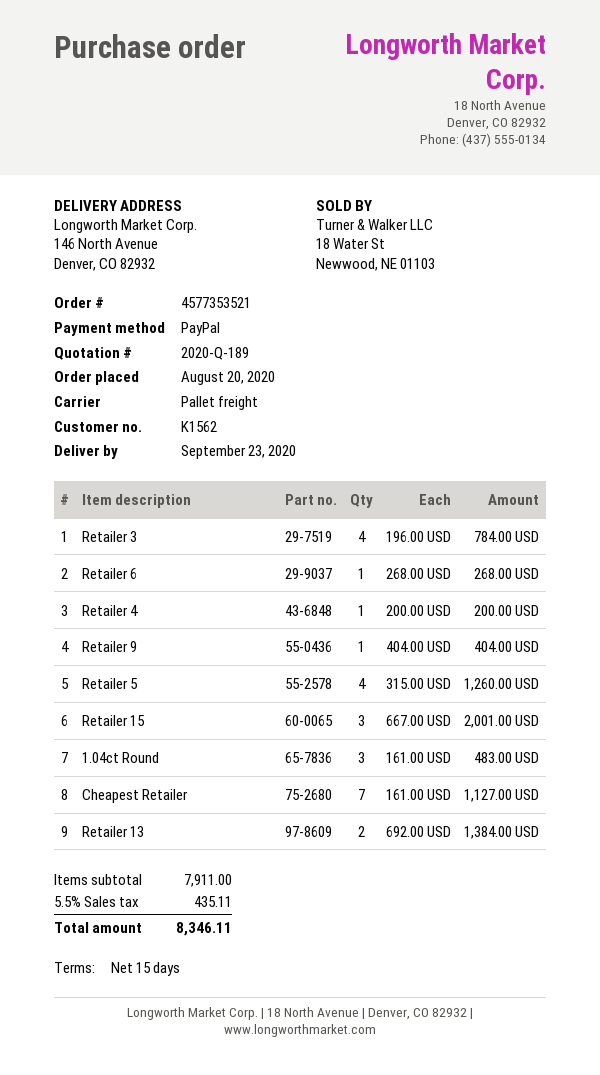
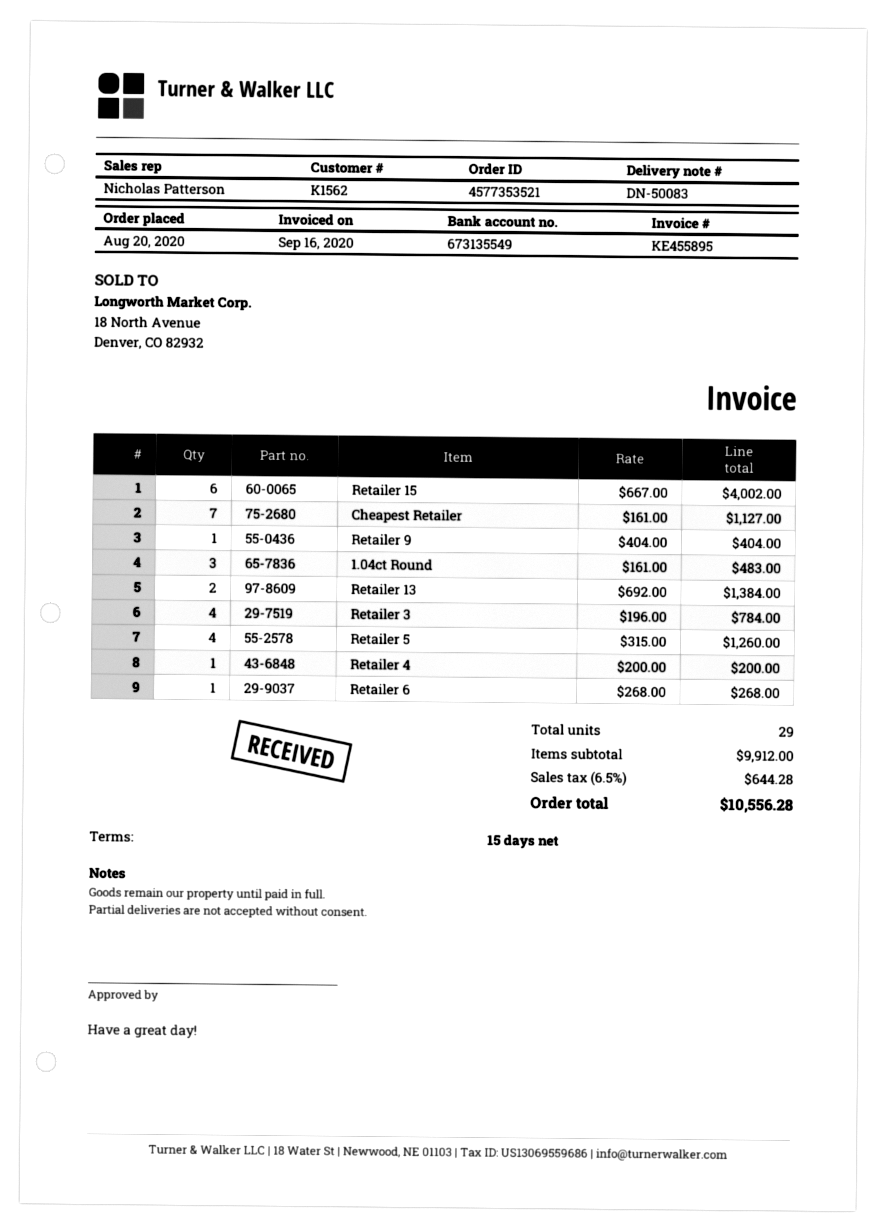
Retailer 15: 3 x 667.00 = 2001.00 -> 6 x 667.00 = 4002.00
subtotal: 7911.00 -> 9912.00
tax: 5.5% = 435.11 -> 6.5% = 644.28
total: 8346.11 -> 10556.28

